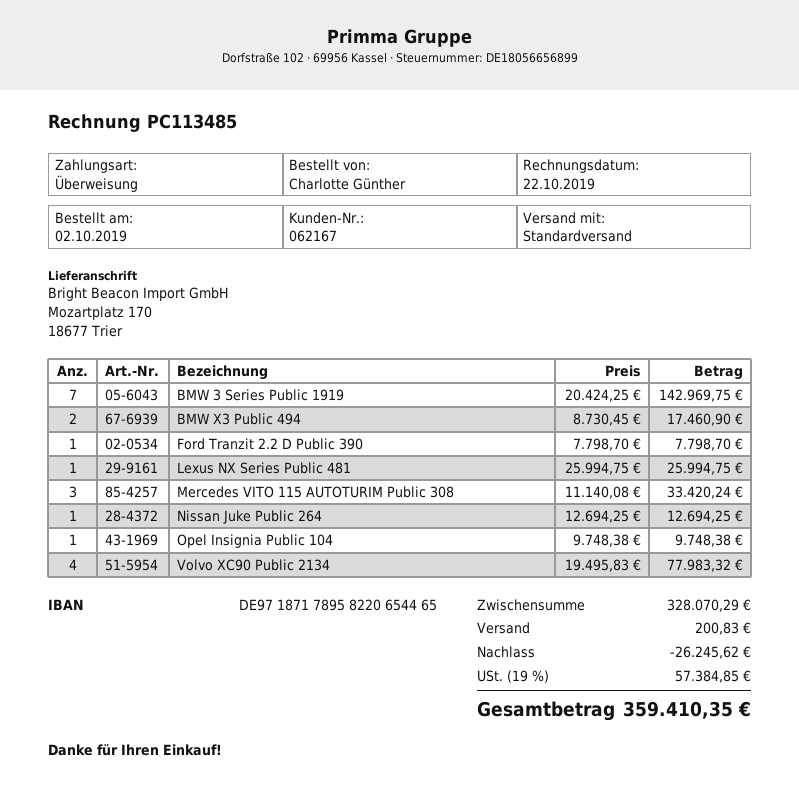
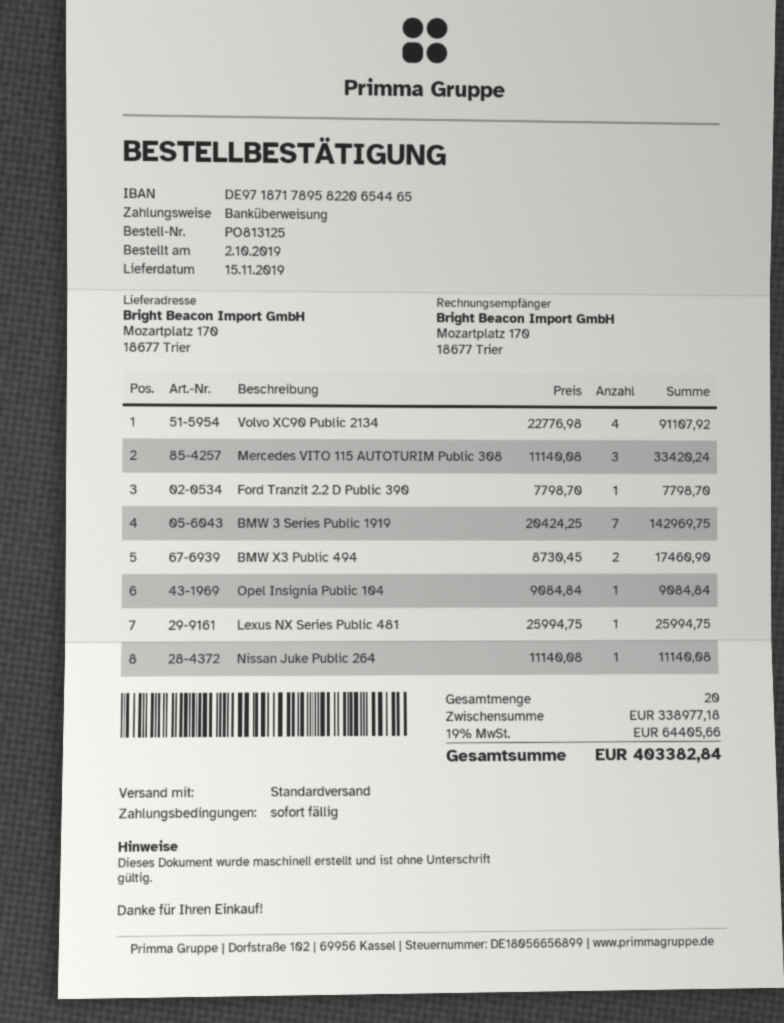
Nissan Juke Public 264: 1 x 12694.25 = 12694.25 -> 1 x 11140.08 = 11140.08
Opel Insignia Public 104: 1 x 9748.38 = 9748.38 -> 1 x 9084.84 = 9084.84
Volvo XC90 Public 2134: 4 x 19495.83 = 77983.32 -> 4 x 22776.98 = 91107.92
subtotal: 328070.29 -> 338977.18
discount: 26245.62 -> none
shipping: 200.83 -> none
tax: 19% = 57384.85 -> 19% = 64405.66
total: 359410.35 -> 403382.84

